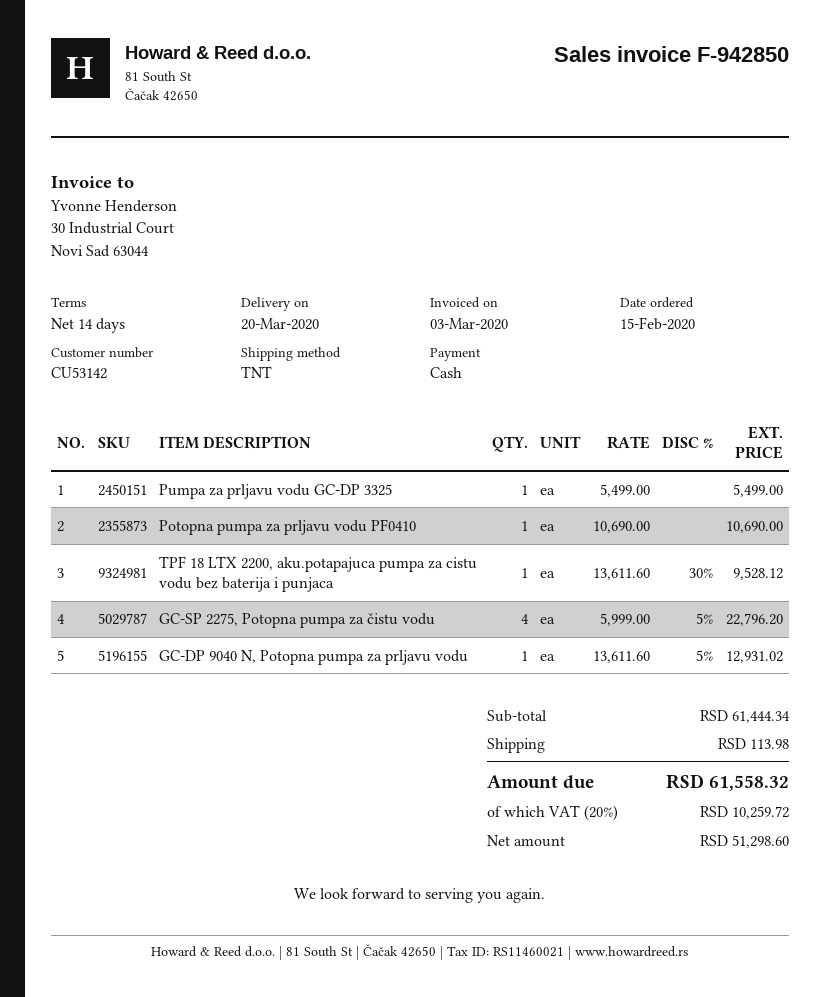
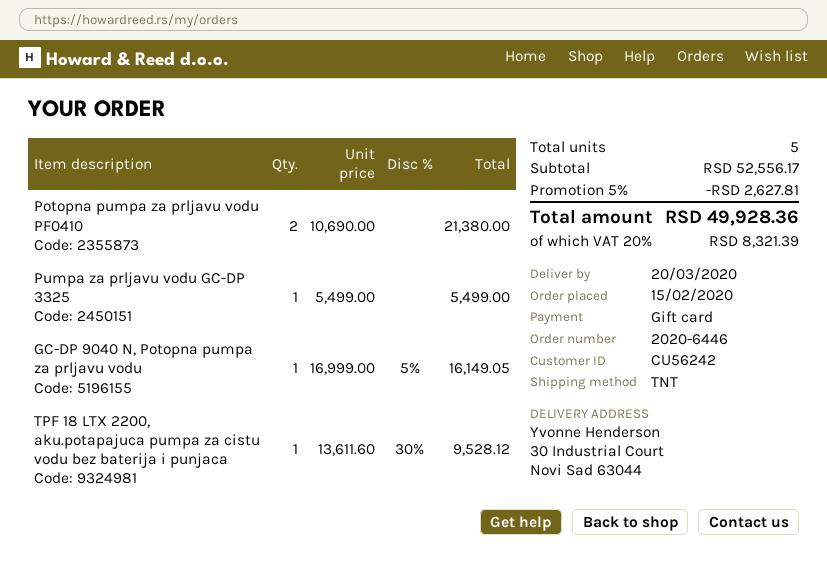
customer number: CU53142 -> CU56242
payment method: cash -> gift card
Potopna pumpa za prljavu vodu PF0410: 1 x 10690.00 = 10690.00 -> 2 x 10690.00 = 21380.00
GC-SP 2275, Potopna pumpa za čistu vodu: 4 x 5999.00 - 5% = 22796.20 -> none
GC-DP 9040 N, Potopna pumpa za prljavu vodu: 1 x 13611.60 - 5% = 12931.02 -> 1 x 16999.00 - 5% = 16149.05
subtotal: 61444.34 -> 52556.17
discount: none -> 5% = 2627.81
shipping: 113.98 -> none
tax: 20% = 10259.72 -> 20% = 8321.39
total: 61558.32 -> 49928.36

